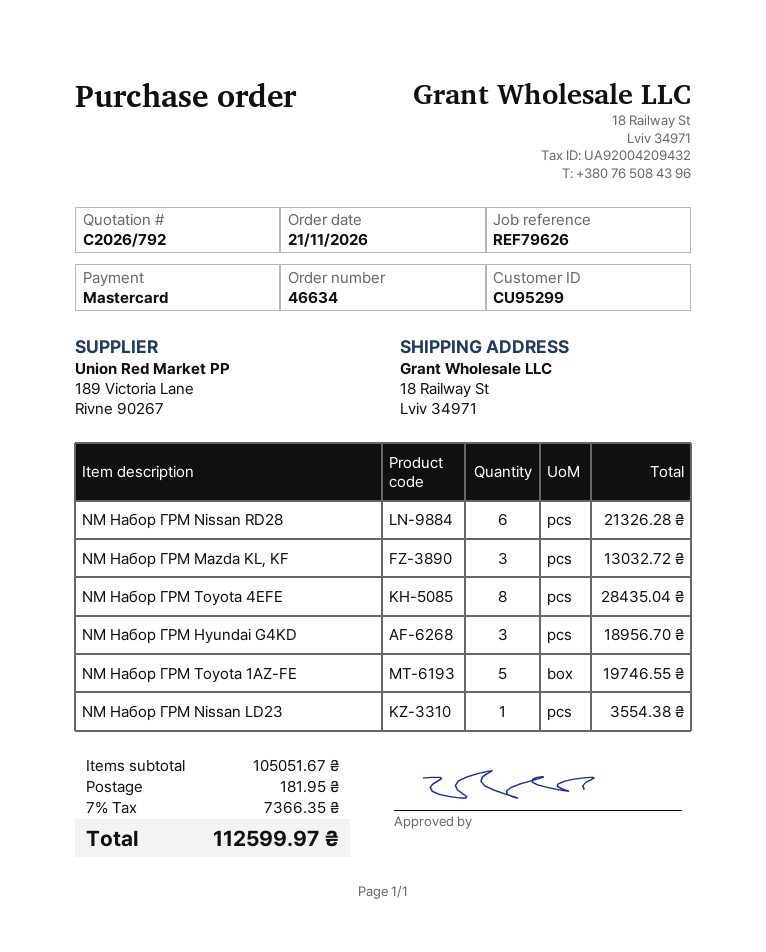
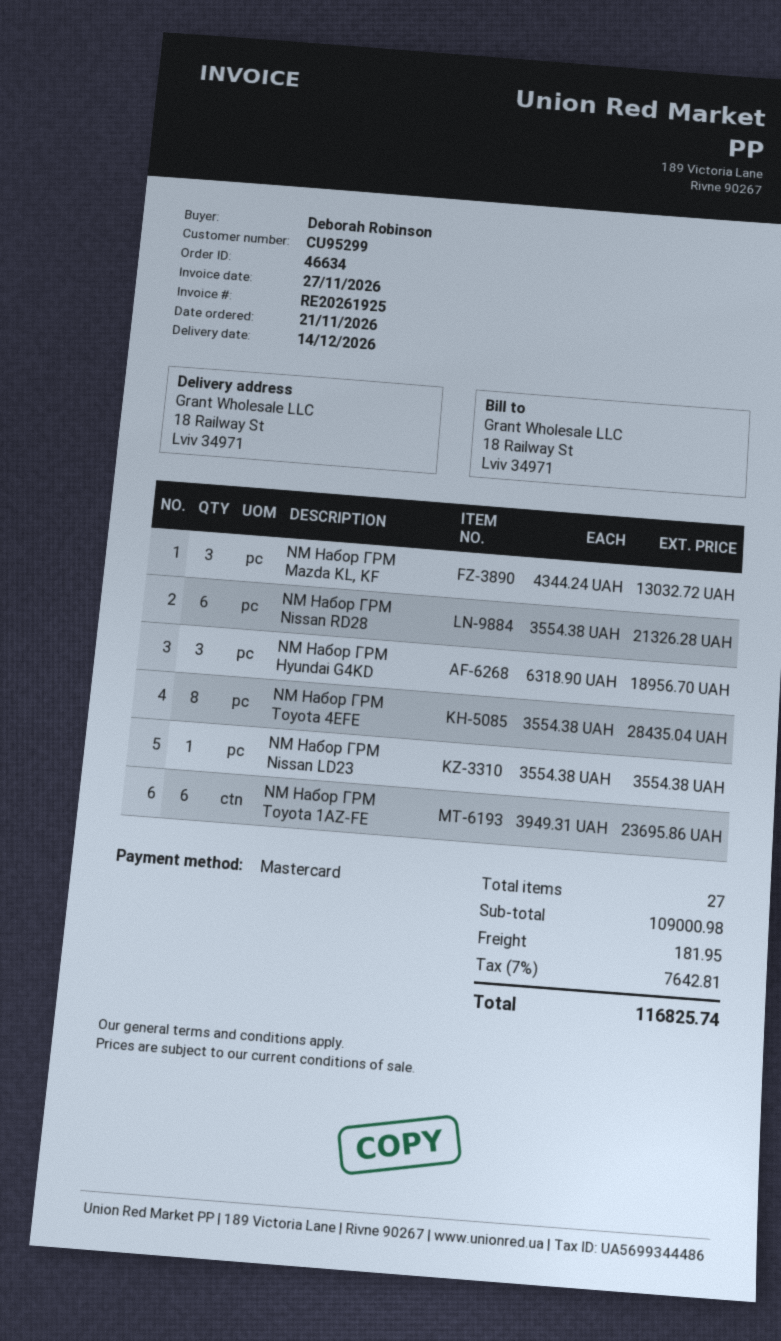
NM Набор ГРМ Toyota 1AZ-FE: 5 for 19746.55 -> 6 for 23695.86
subtotal: 105051.67 -> 109000.98
tax: 7% = 7366.35 -> 7% = 7642.81
total: 112599.97 -> 116825.74

